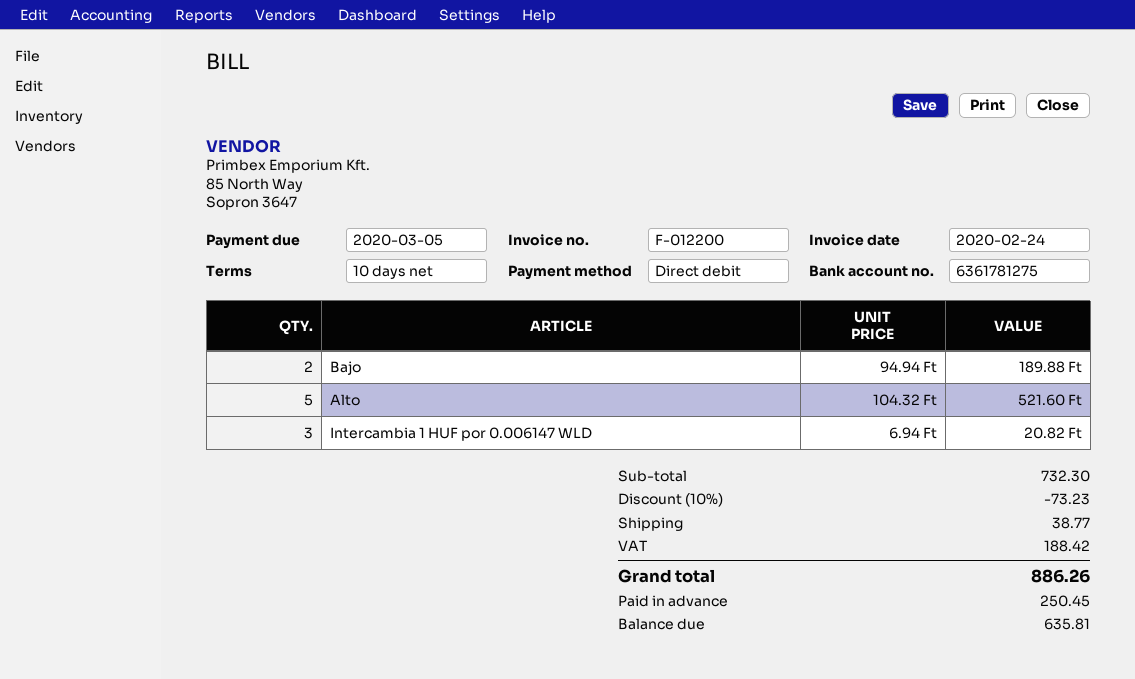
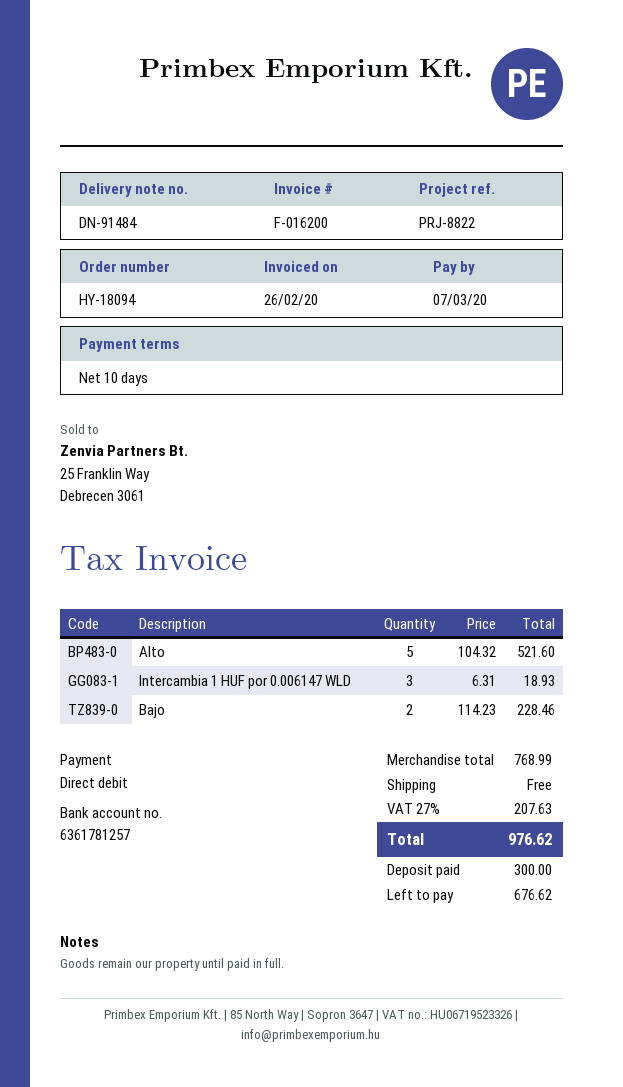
invoice number: F-012200 -> F-016200
invoice date: 2020-02-24 -> 2020-02-26
due date: 2020-03-05 -> 2020-03-07
bank account: 6361781275 -> 6361781257
Bajo: 2 x 94.94 = 189.88 -> 2 x 114.23 = 228.46
Intercambia 1 HUF por 0.006147 WLD: 3 x 6.94 = 20.82 -> 3 x 6.31 = 18.93
subtotal: 732.30 -> 768.99
discount: 10% = 73.23 -> none
shipping: 38.77 -> 0.00
tax: 188.42 -> 207.63
total: 886.26 -> 976.62
deposit: 250.45 -> 300.00
balance: 635.81 -> 676.62

